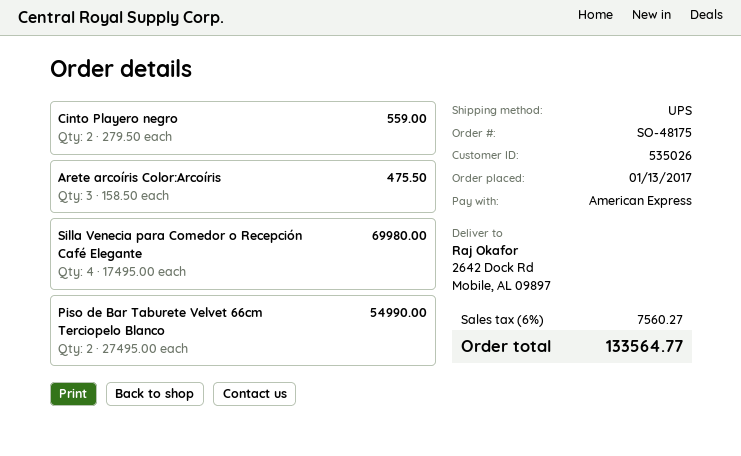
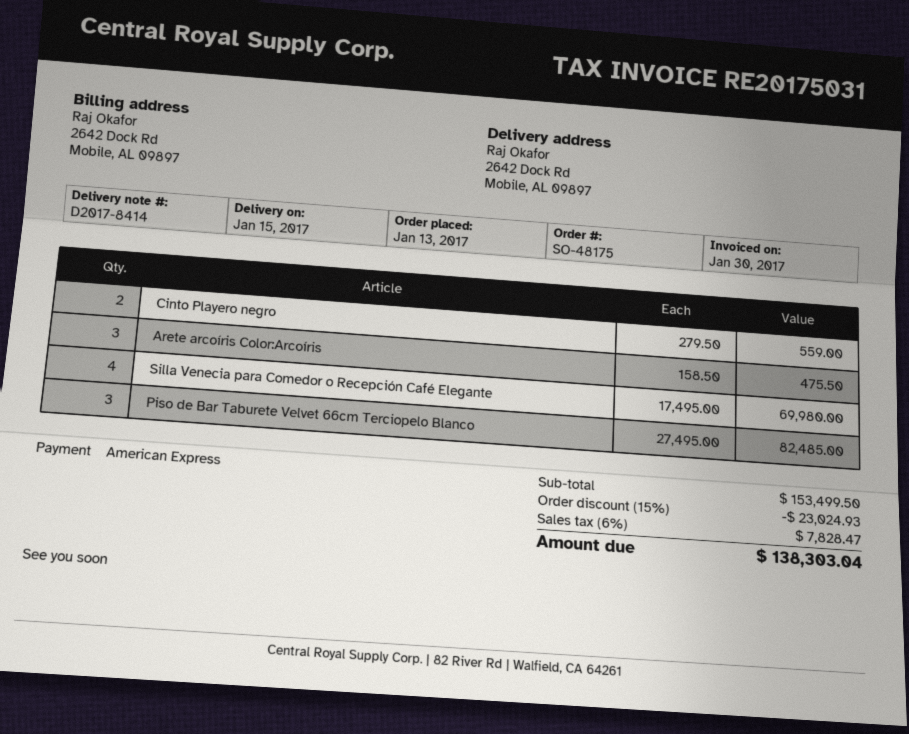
Piso de Bar Taburete Velvet 66cm Terciopelo Blanco: 2 x 27495.00 = 54990.00 -> 3 x 27495.00 = 82485.00
discount: none -> 15% = 23024.93
tax: 6% = 7560.27 -> 6% = 7828.47
total: 133564.77 -> 138303.04

